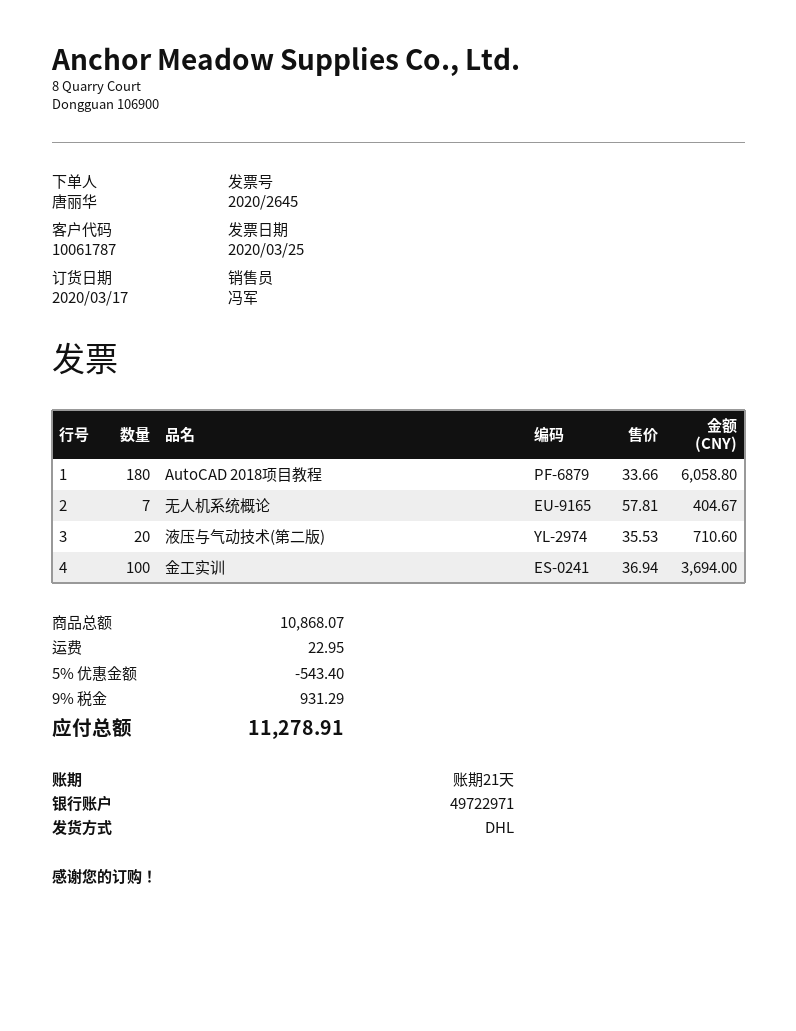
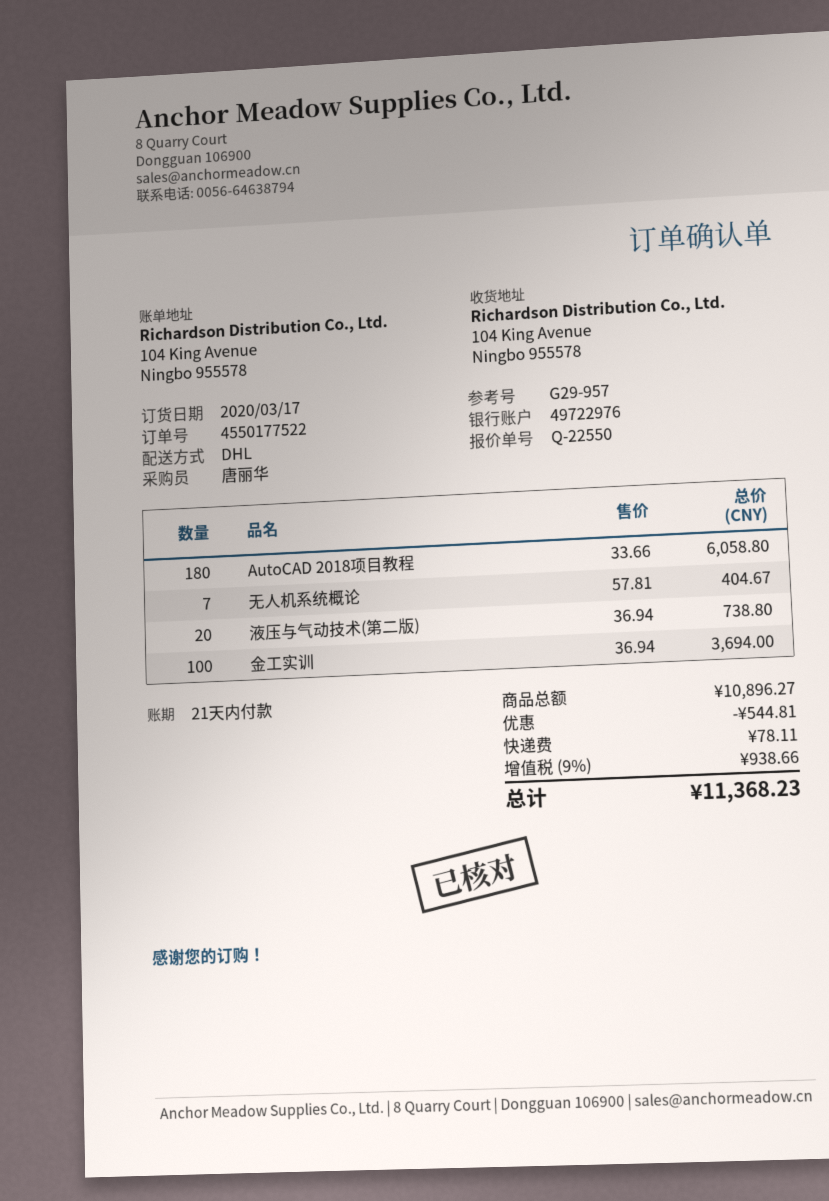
bank account: 49722971 -> 49722976
液压与气动技术(第二版): 20 x 35.53 = 710.60 -> 20 x 36.94 = 738.80
subtotal: 10868.07 -> 10896.27
discount: 543.40 -> 544.81
shipping: 22.95 -> 78.11
tax: 9% = 931.29 -> 9% = 938.66
total: 11278.91 -> 11368.23

